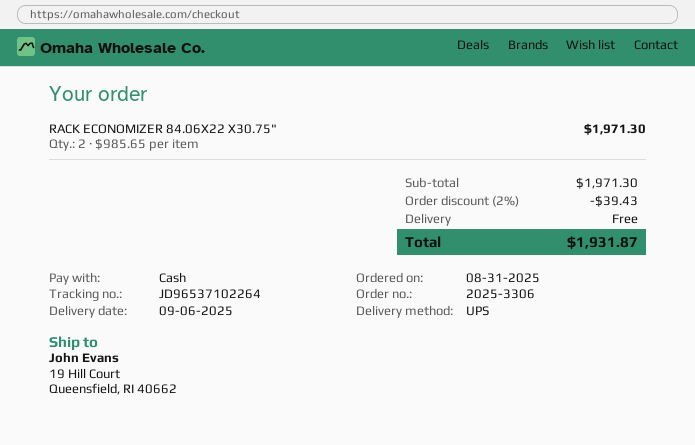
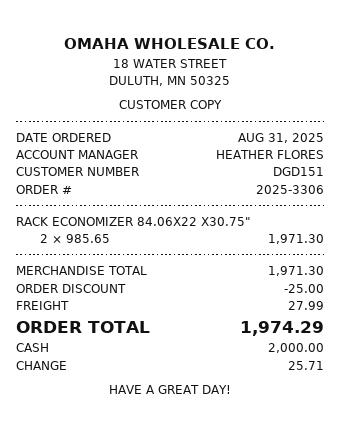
discount: 39.43 -> 25.00
shipping: 0.00 -> 27.99
total: 1931.87 -> 1974.29

